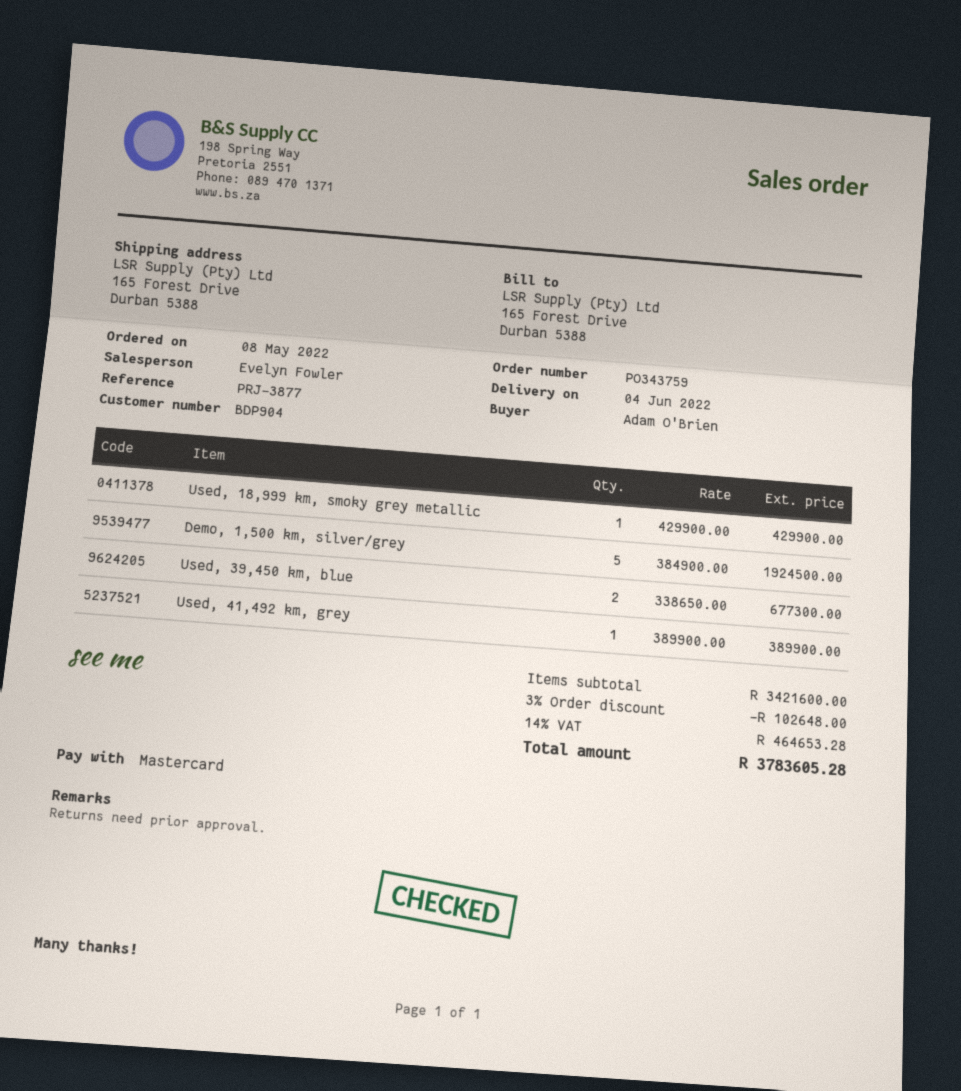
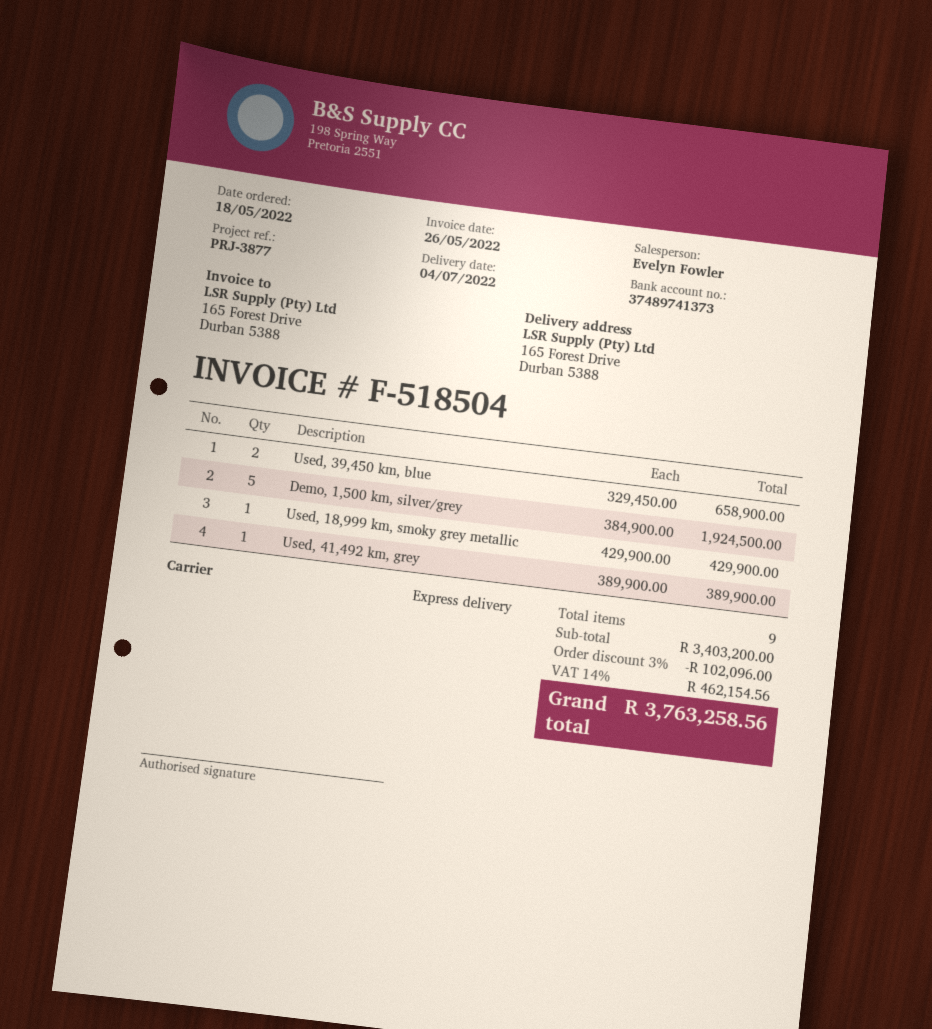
order date: 2022-05-08 -> 2022-05-18
delivery date: 2022-06-04 -> 2022-07-04
Used, 39,450 km, blue: 2 x 338650.00 = 677300.00 -> 2 x 329450.00 = 658900.00
subtotal: 3421600.00 -> 3403200.00
discount: 3% = 102648.00 -> 3% = 102096.00
tax: 14% = 464653.28 -> 14% = 462154.56
total: 3783605.28 -> 3763258.56

